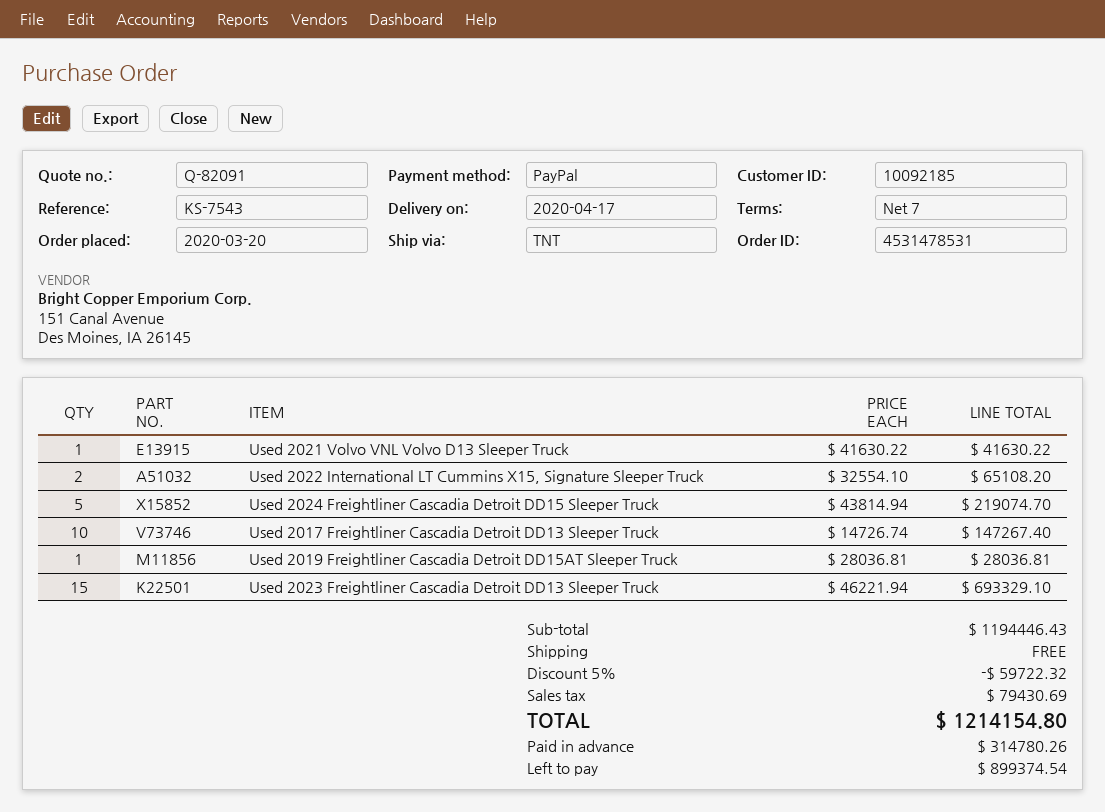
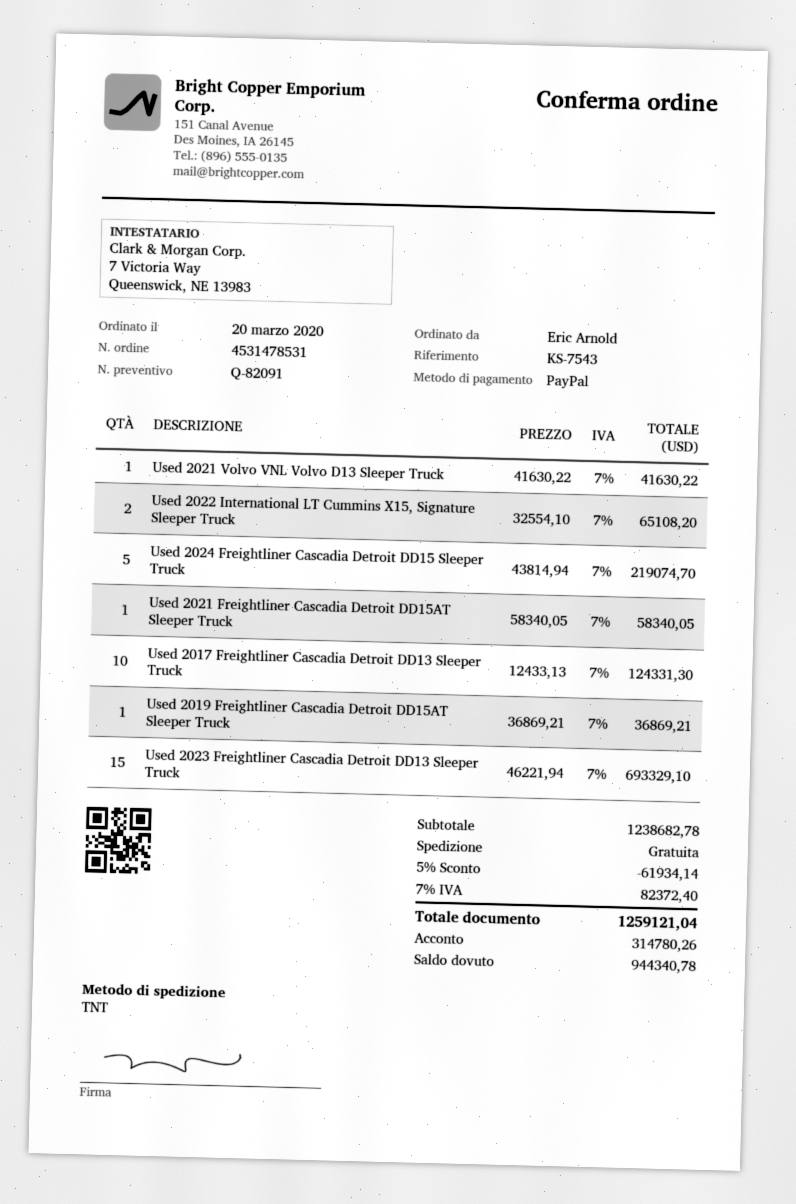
Used 2017 Freightliner Cascadia Detroit DD13 Sleeper Truck: 10 x 14726.74 = 147267.40 -> 10 x 12433.13 = 124331.30
Used 2019 Freightliner Cascadia Detroit DD15AT Sleeper Truck: 1 x 28036.81 = 28036.81 -> 1 x 36869.21 = 36869.21
Used 2021 Freightliner Cascadia Detroit DD15AT Sleeper Truck: none -> 1 x 58340.05 = 58340.05
subtotal: 1194446.43 -> 1238682.78
discount: 5% = 59722.32 -> 5% = 61934.14
tax: 79430.69 -> 82372.40
total: 1214154.80 -> 1259121.04
balance: 899374.54 -> 944340.78

